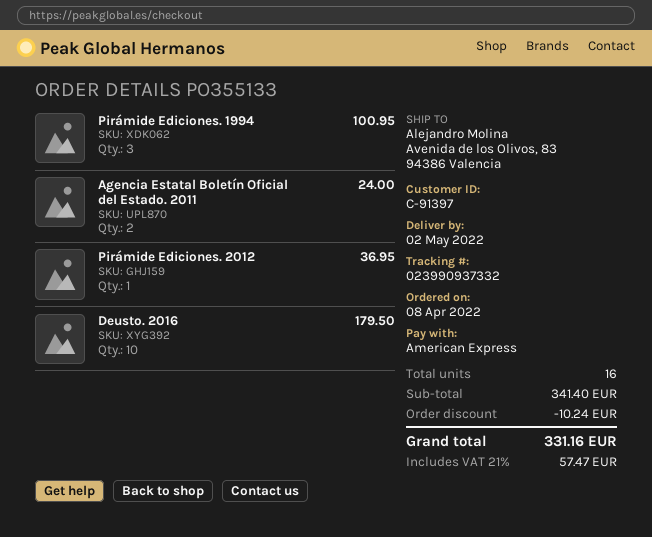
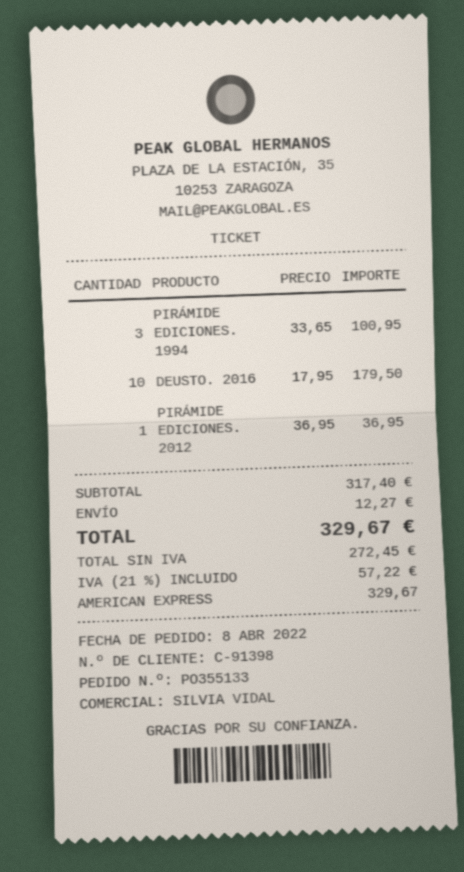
customer number: C-91397 -> C-91398
Agencia Estatal Boletín Oficial del Estado. 2011: 2 for 24.00 -> none
subtotal: 341.40 -> 317.40
discount: 10.24 -> none
shipping: none -> 12.27
tax: 21% = 57.47 -> 21% = 57.22
total: 331.16 -> 329.67

